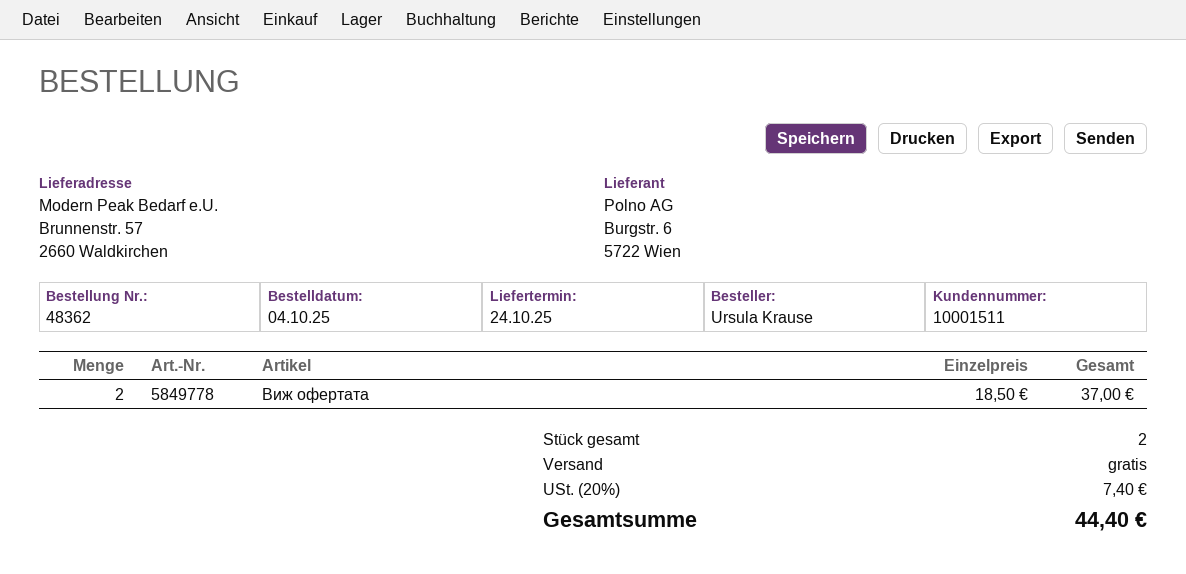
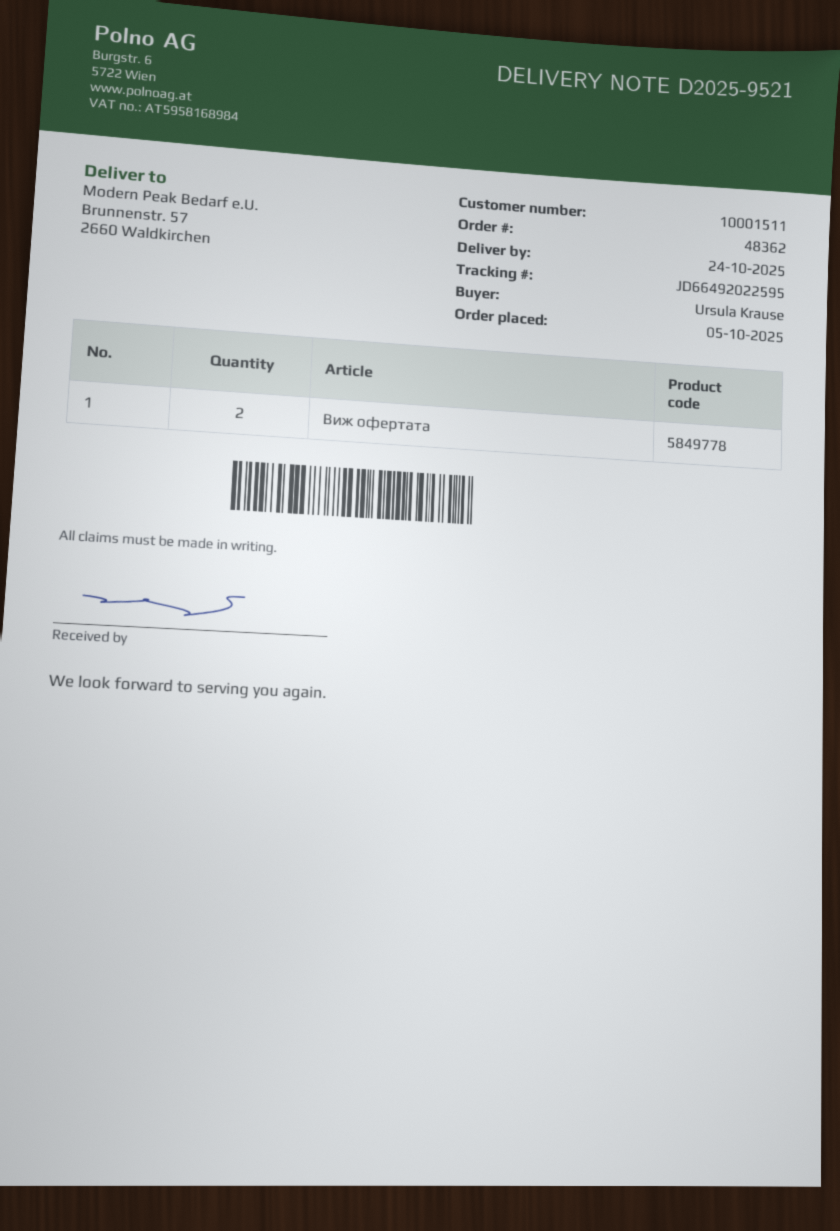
order date: 2025-10-04 -> 2025-10-05

